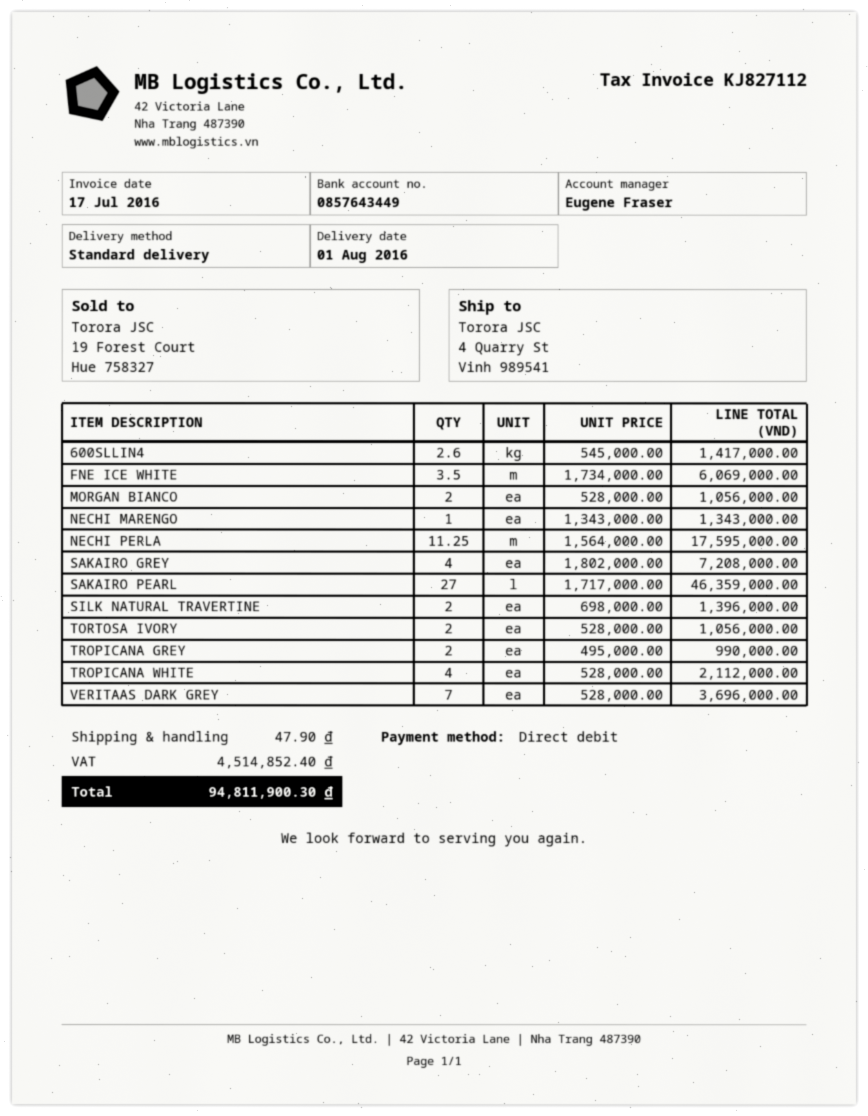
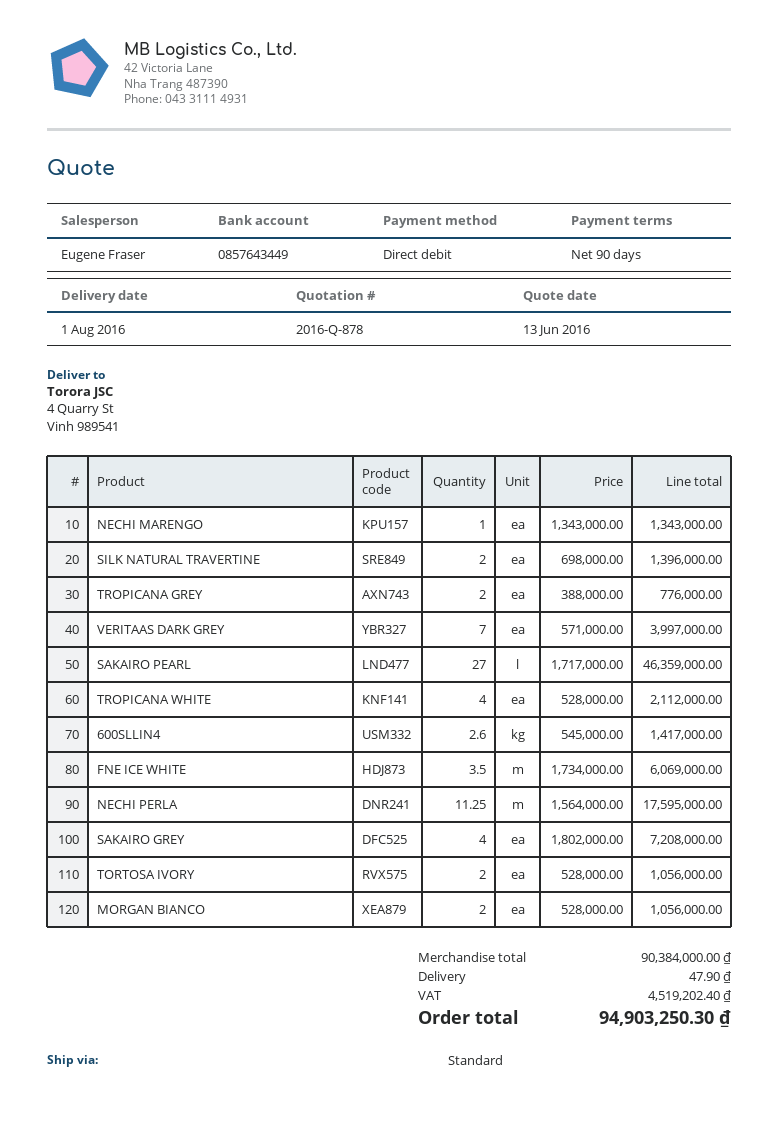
TROPICANA GREY: 2 x 495000.00 = 990000.00 -> 2 x 388000.00 = 776000.00
VERITAAS DARK GREY: 7 x 528000.00 = 3696000.00 -> 7 x 571000.00 = 3997000.00
tax: 4514852.40 -> 4519202.40
total: 94811900.30 -> 94903250.30

